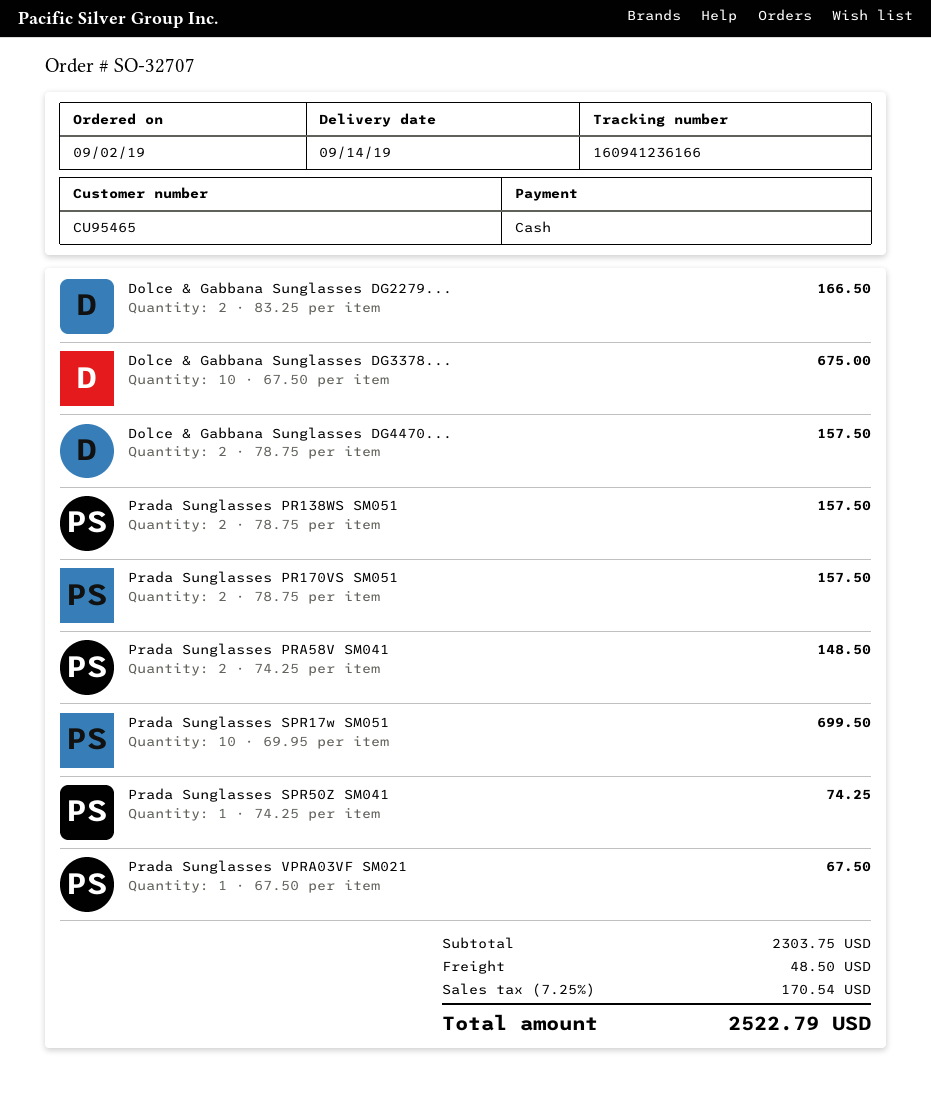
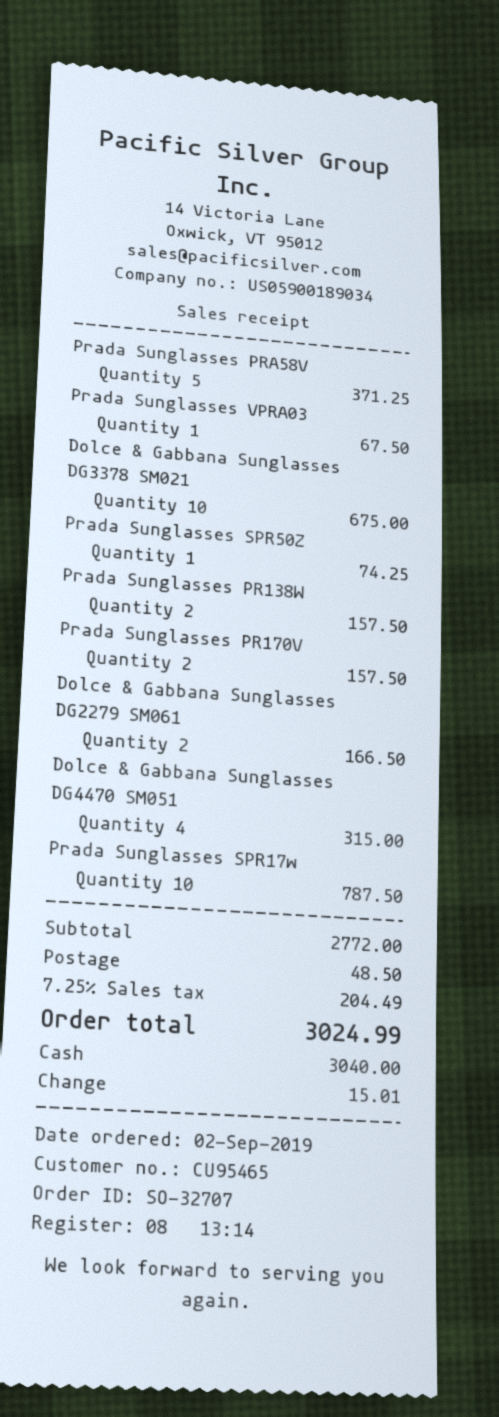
Dolce & Gabbana Sunglasses DG4470...: 2 for 157.50 -> 4 for 315.00
Prada Sunglasses PRA58V SM041: 2 for 148.50 -> 5 for 371.25
Prada Sunglasses SPR17w SM051: 10 for 699.50 -> 10 for 787.50
subtotal: 2303.75 -> 2772.00
tax: 7.25% = 170.54 -> 7.25% = 204.49
total: 2522.79 -> 3024.99

